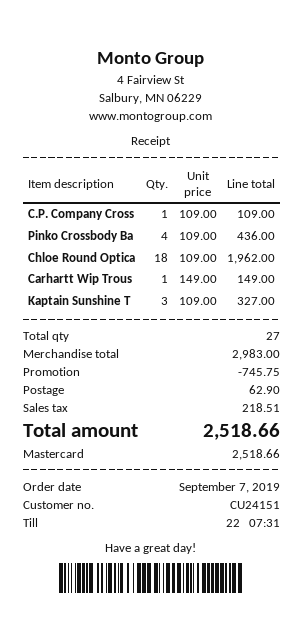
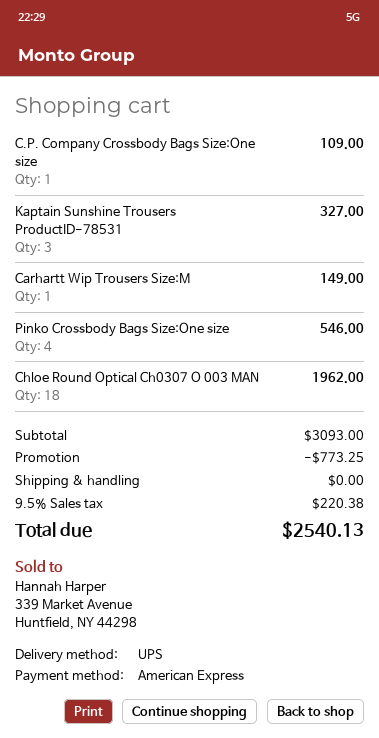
payment method: Mastercard -> American Express
Pinko Crossbody Ba: 4 for 436.00 -> 4 for 546.00
subtotal: 2983.00 -> 3093.00
discount: 745.75 -> 773.25
shipping: 62.90 -> 0.00
tax: 218.51 -> 220.38
total: 2518.66 -> 2540.13

